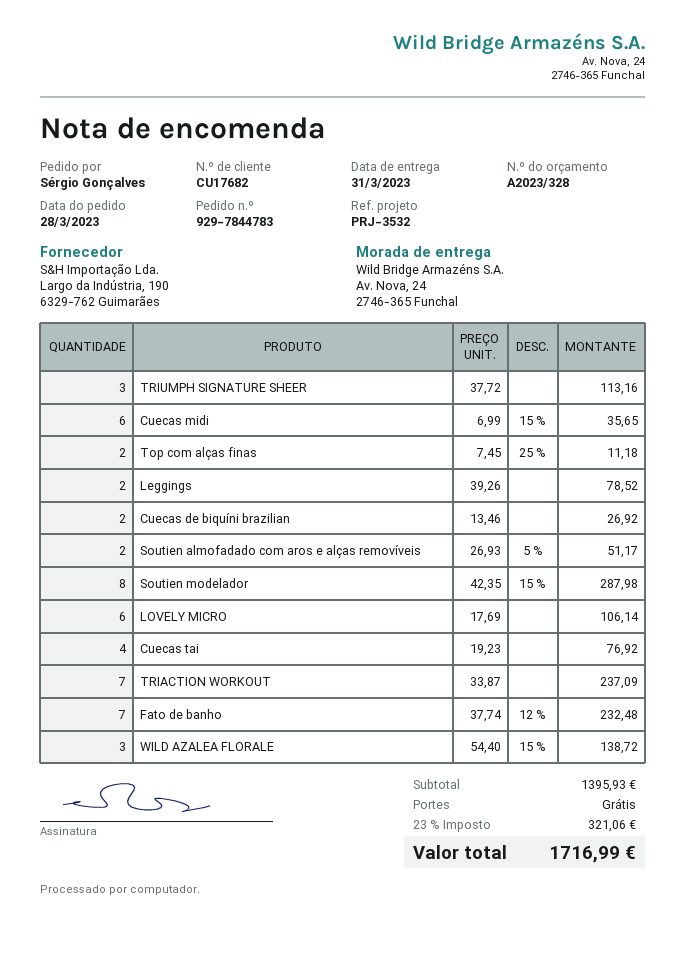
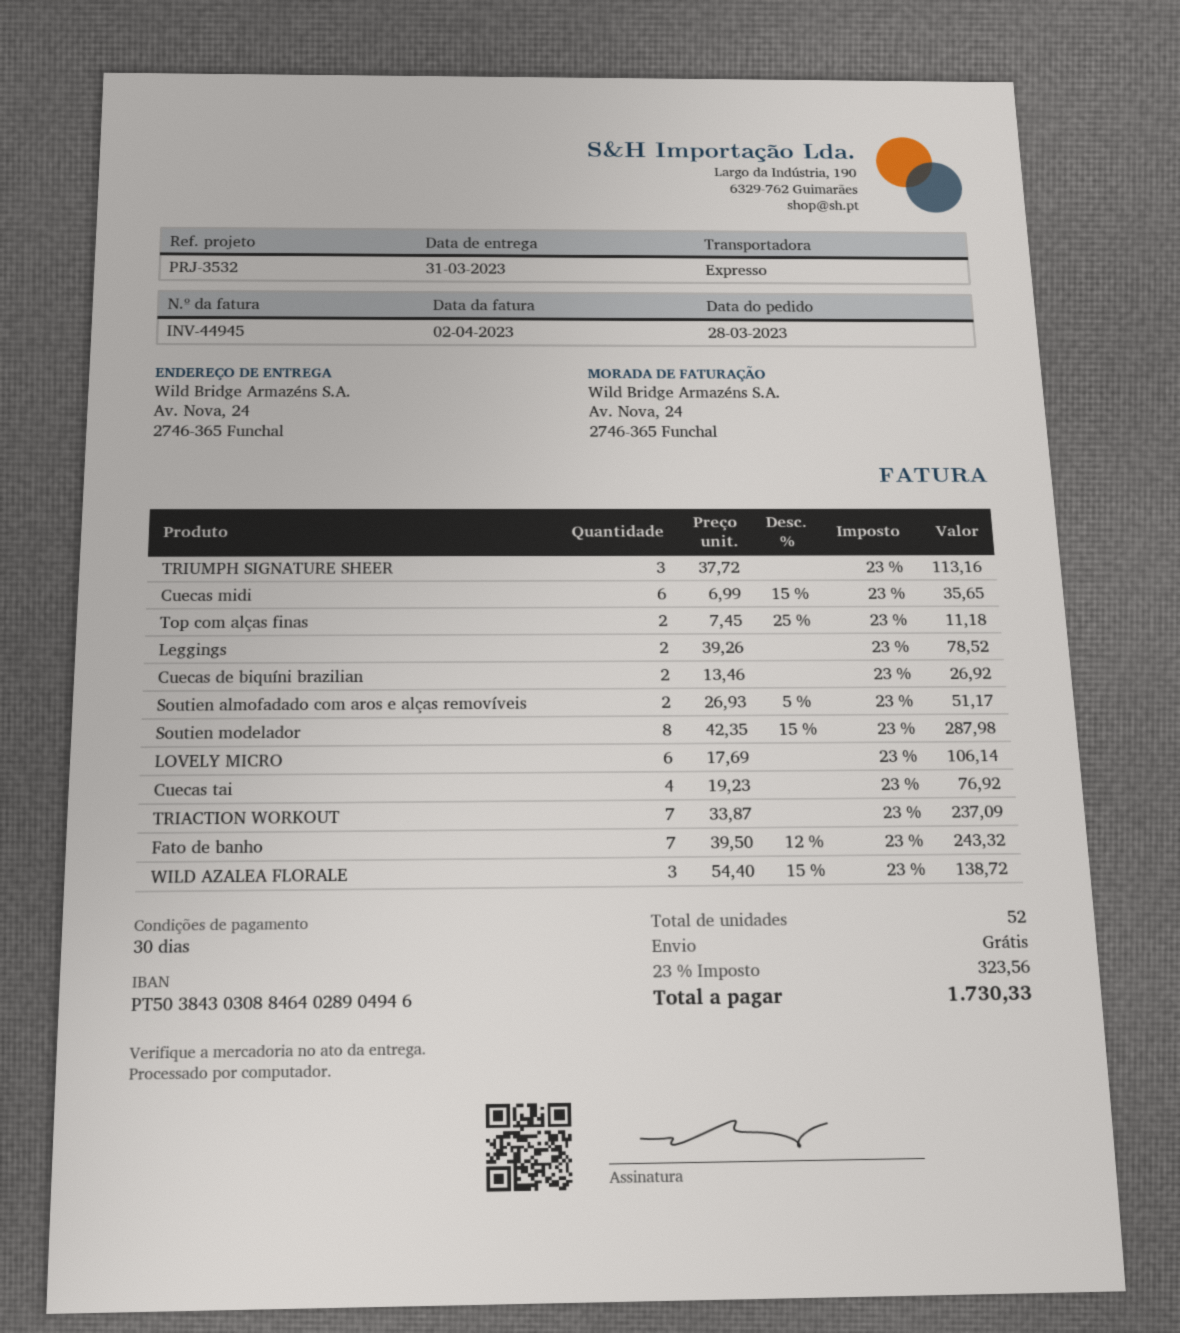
Fato de banho: 7 x 37.74 - 12% = 232.48 -> 7 x 39.50 - 12% = 243.32
tax: 23% = 321.06 -> 23% = 323.56
total: 1716.99 -> 1730.33

